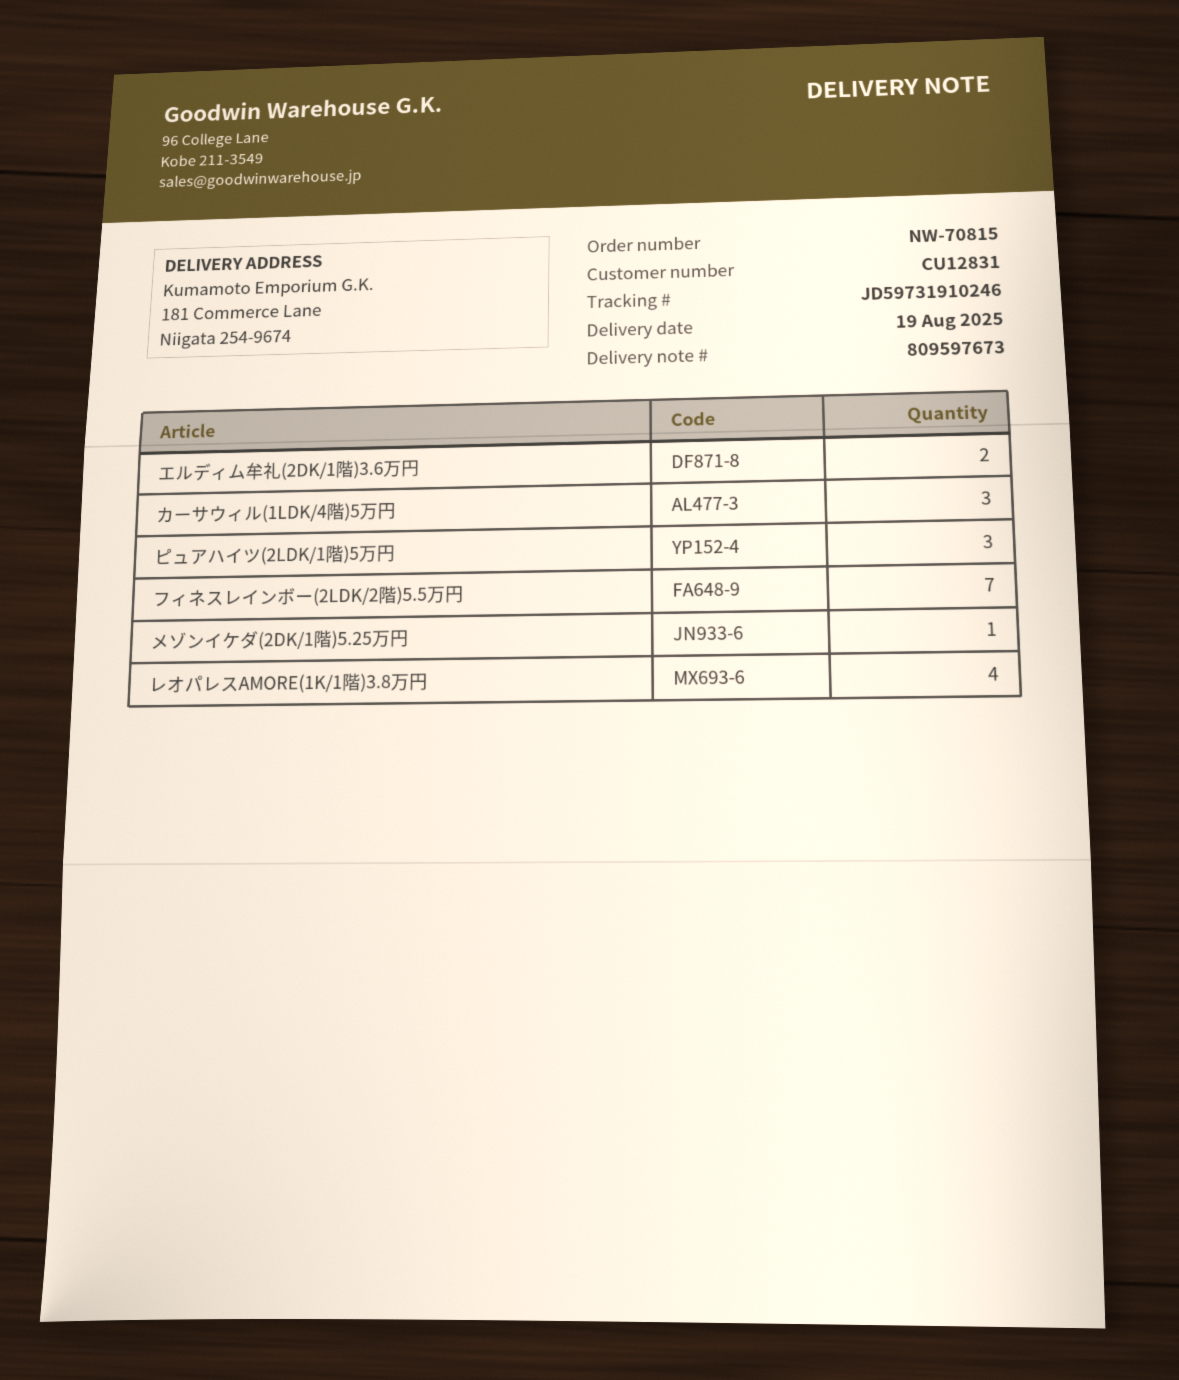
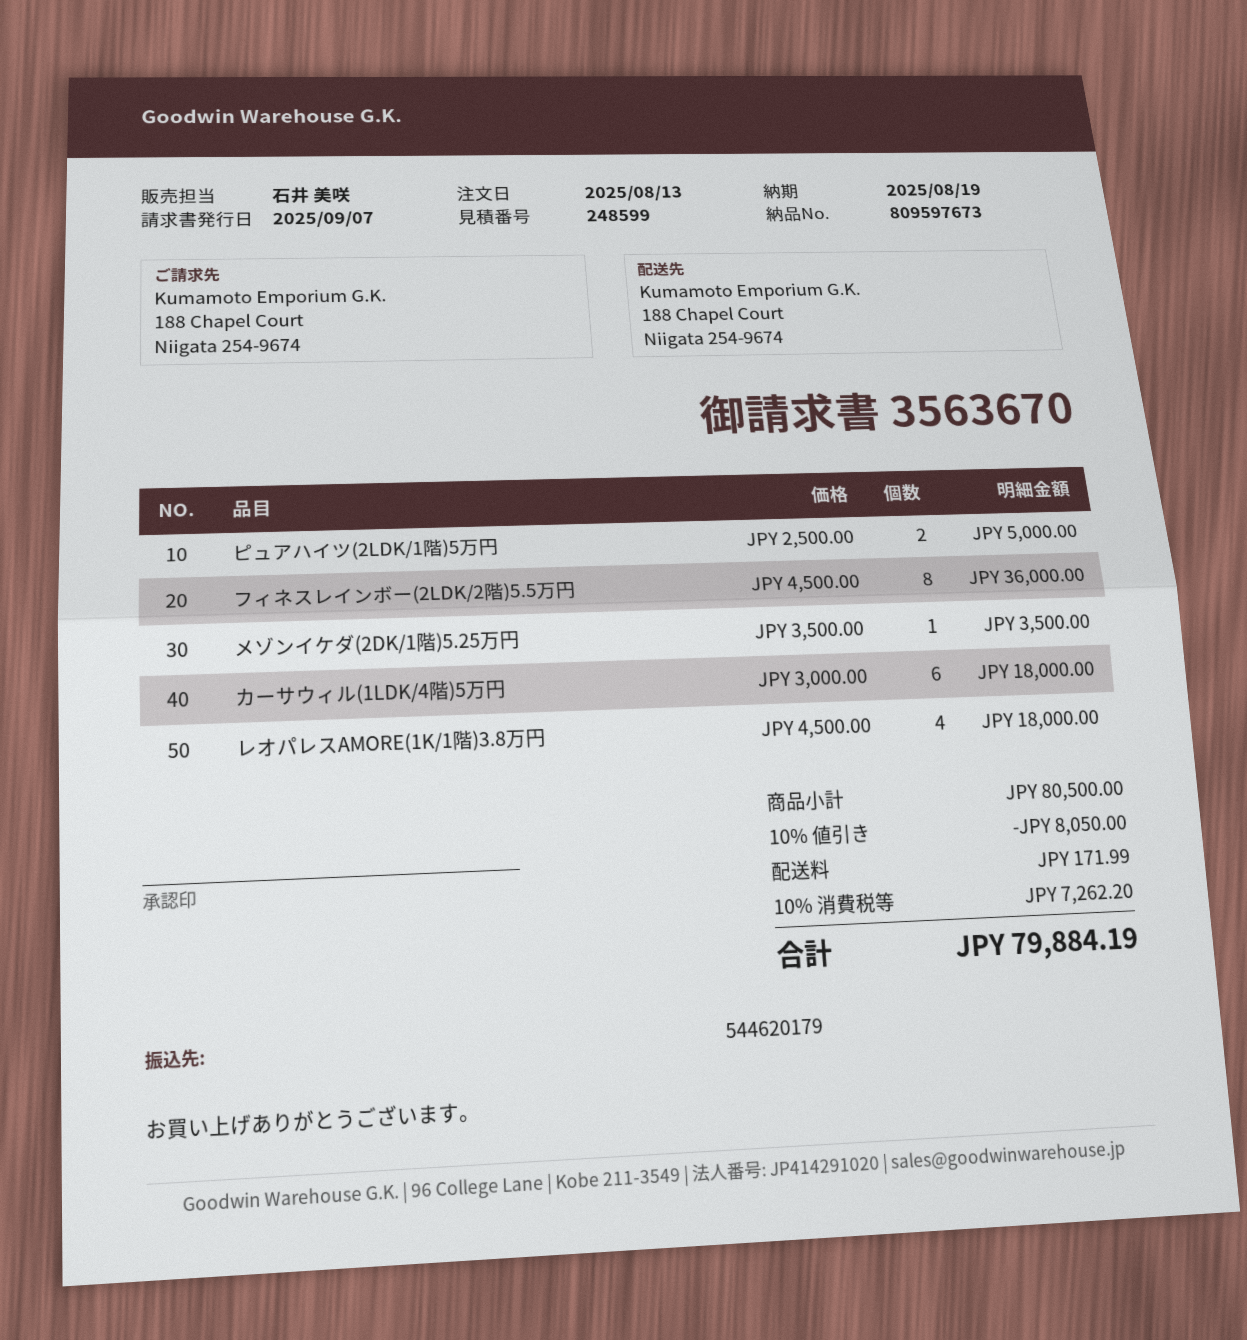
ship to: 181 Commerce Lane, Niigata 254-9674 -> 188 Chapel Court, Niigata 254-9674
エルディム牟礼(2DK/1階)3.6万円: 2 -> none
カーサウィル(1LDK/4階)5万円: 3 -> 6
ピュアハイツ(2LDK/1階)5万円: 3 -> 2
フィネスレインボー(2LDK/2階)5.5万円: 7 -> 8

